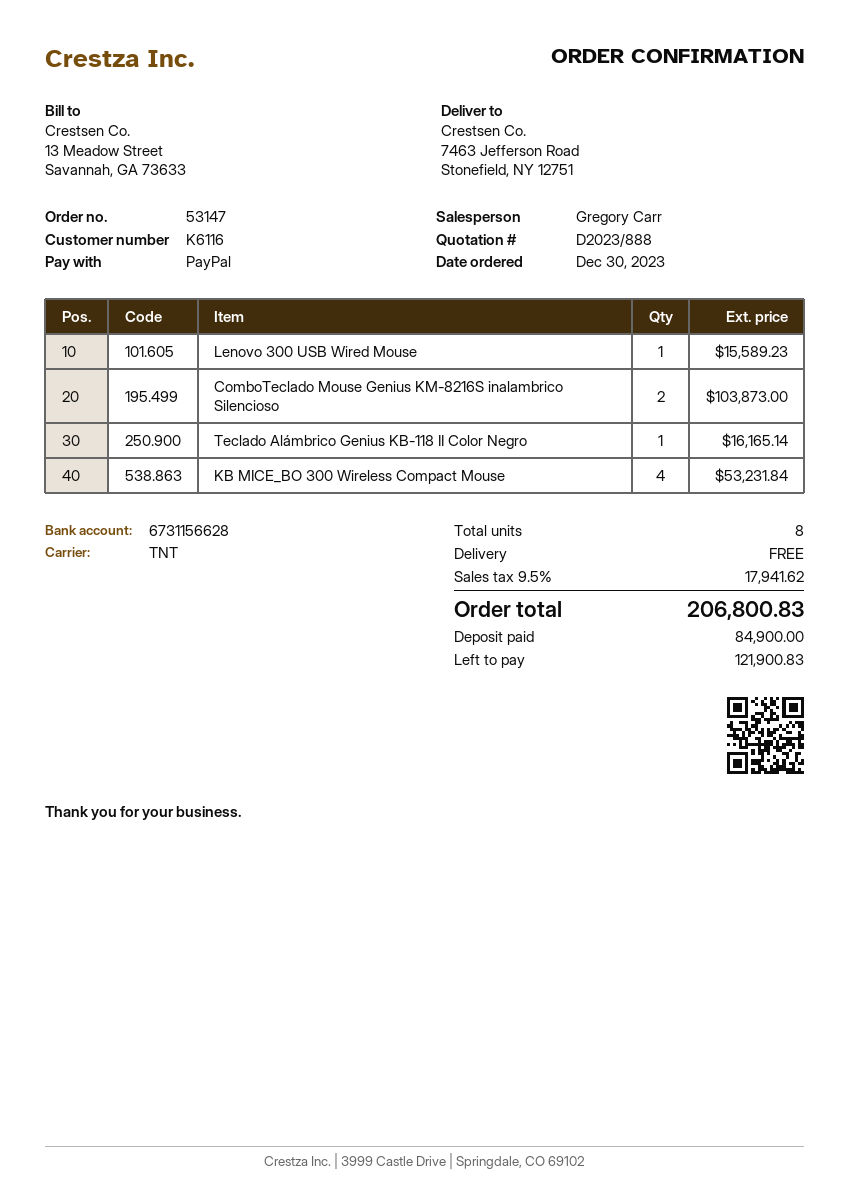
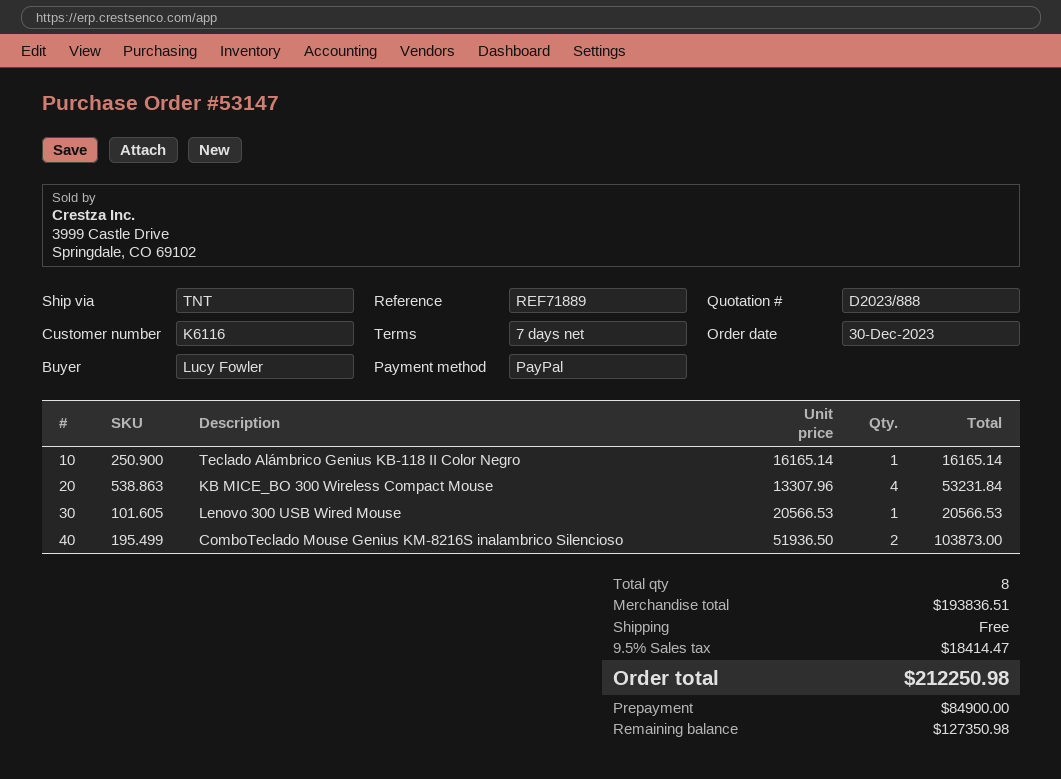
Lenovo 300 USB Wired Mouse: 1 for 15589.23 -> 1 for 20566.53
tax: 9.5% = 17941.62 -> 9.5% = 18414.47
total: 206800.83 -> 212250.98
balance: 121900.83 -> 127350.98

